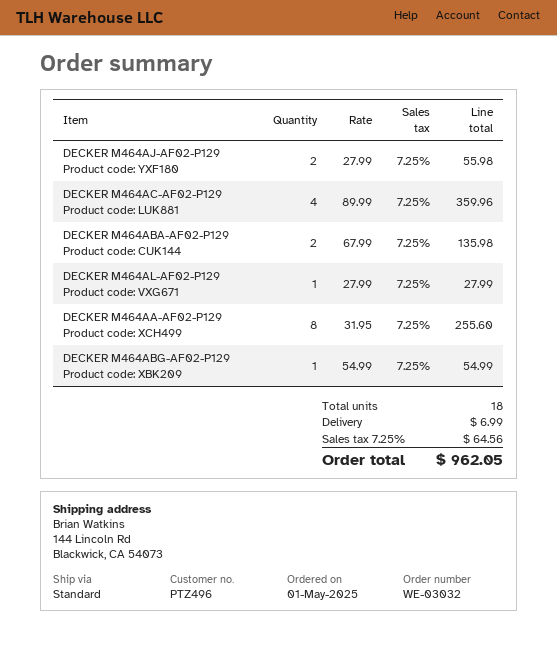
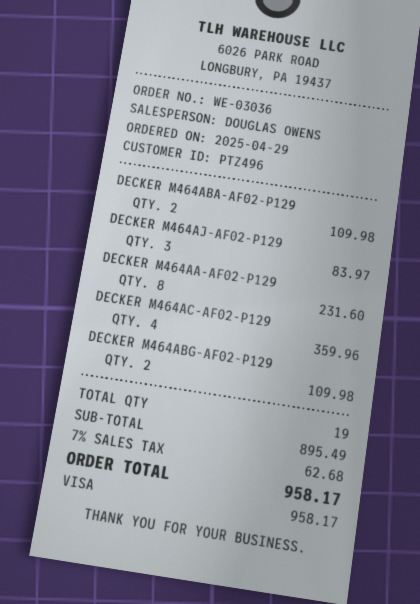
order number: WE-03032 -> WE-03036
order date: 2025-05-01 -> 2025-04-29
DECKER M464AJ-AF02-P129: 2 for 55.98 -> 3 for 83.97
DECKER M464ABA-AF02-P129: 2 for 135.98 -> 2 for 109.98
DECKER M464AL-AF02-P129: 1 for 27.99 -> none
DECKER M464AA-AF02-P129: 8 for 255.60 -> 8 for 231.60
DECKER M464ABG-AF02-P129: 1 for 54.99 -> 2 for 109.98
total quantity: 18 -> 19
shipping: 6.99 -> none
tax: 7.25% = 64.56 -> 7% = 62.68
total: 962.05 -> 958.17

